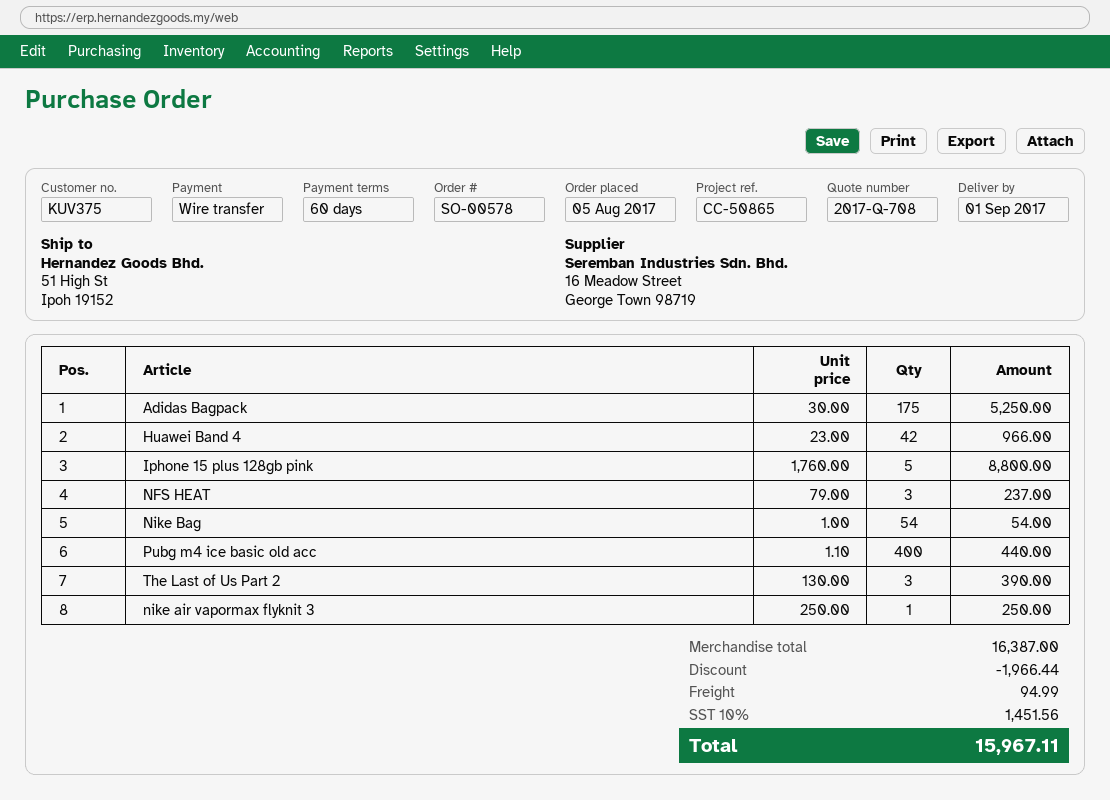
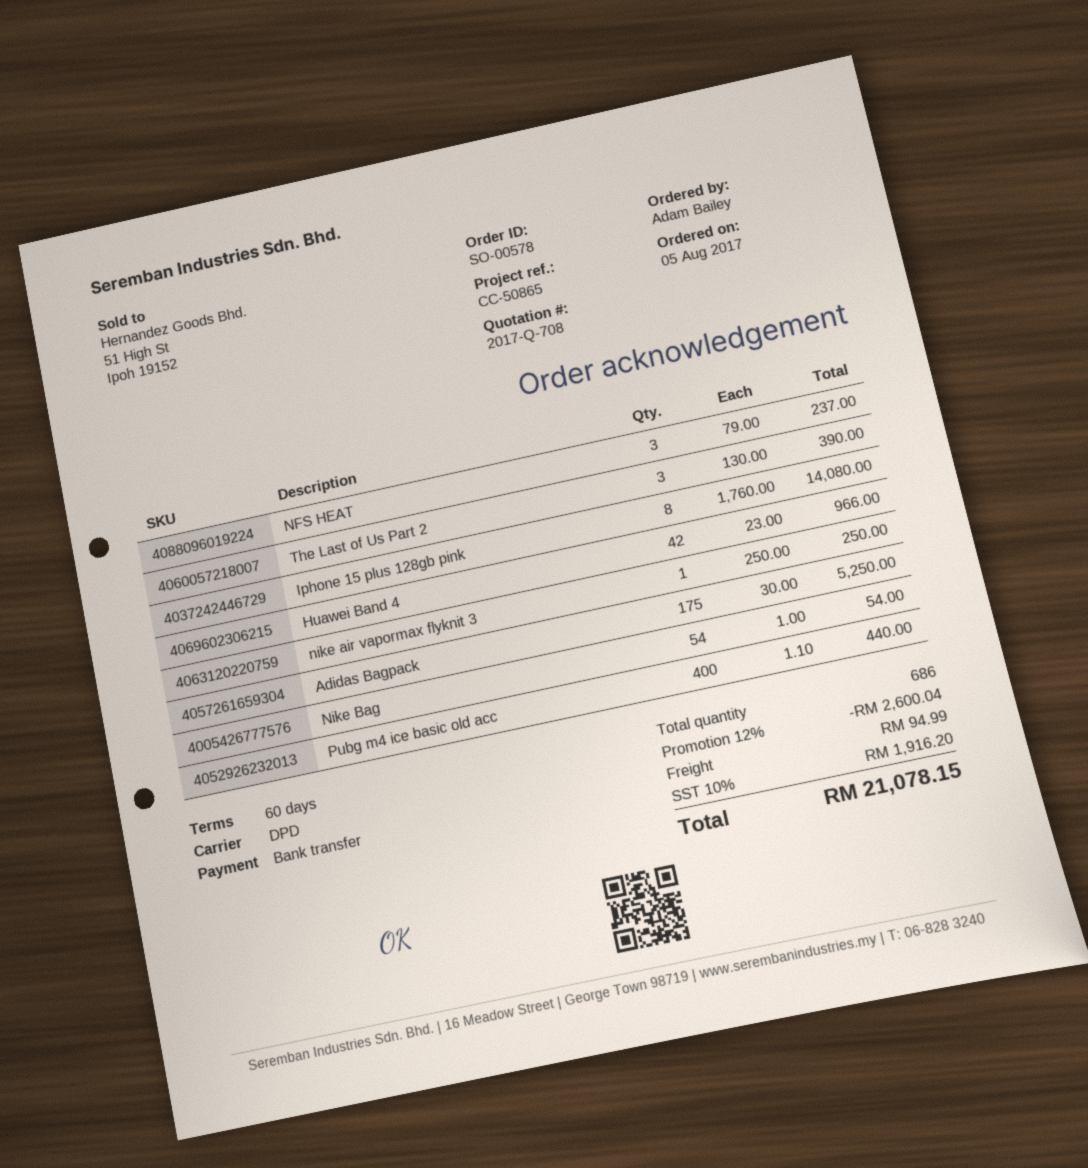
Iphone 15 plus 128gb pink: 5 x 1760.00 = 8800.00 -> 8 x 1760.00 = 14080.00
discount: 1966.44 -> 2600.04
tax: 10% = 1451.56 -> 10% = 1916.20
total: 15967.11 -> 21078.15

